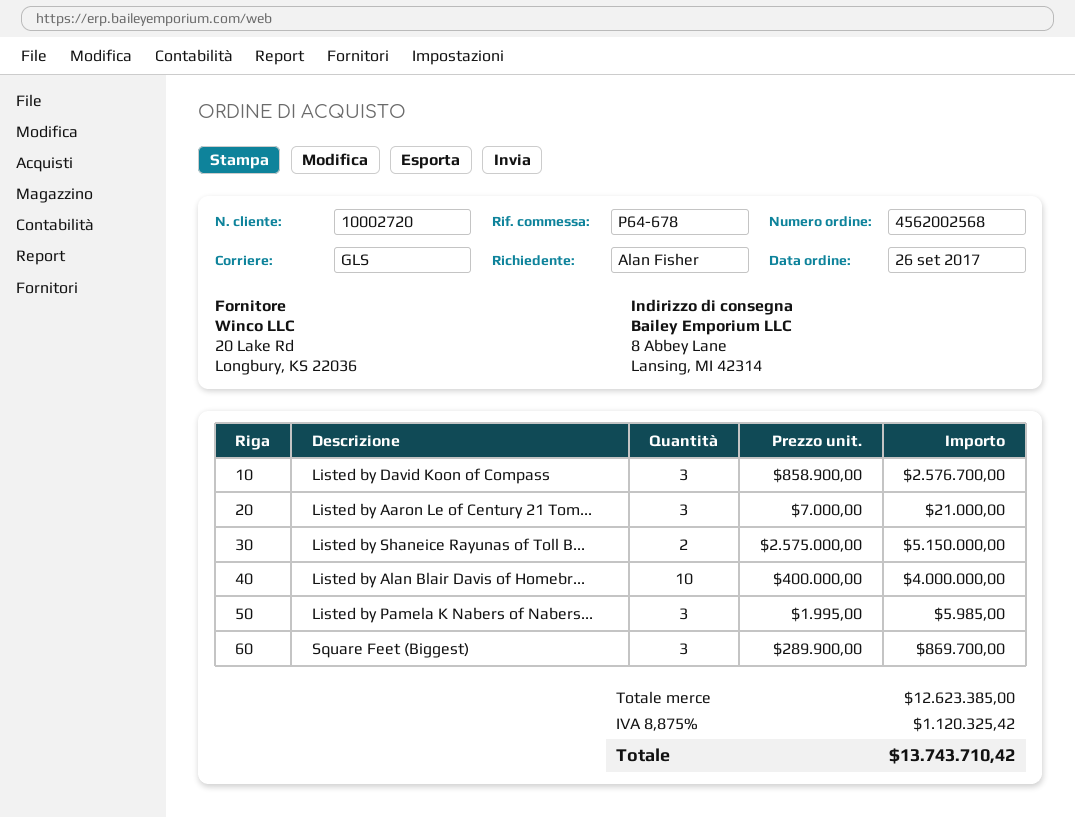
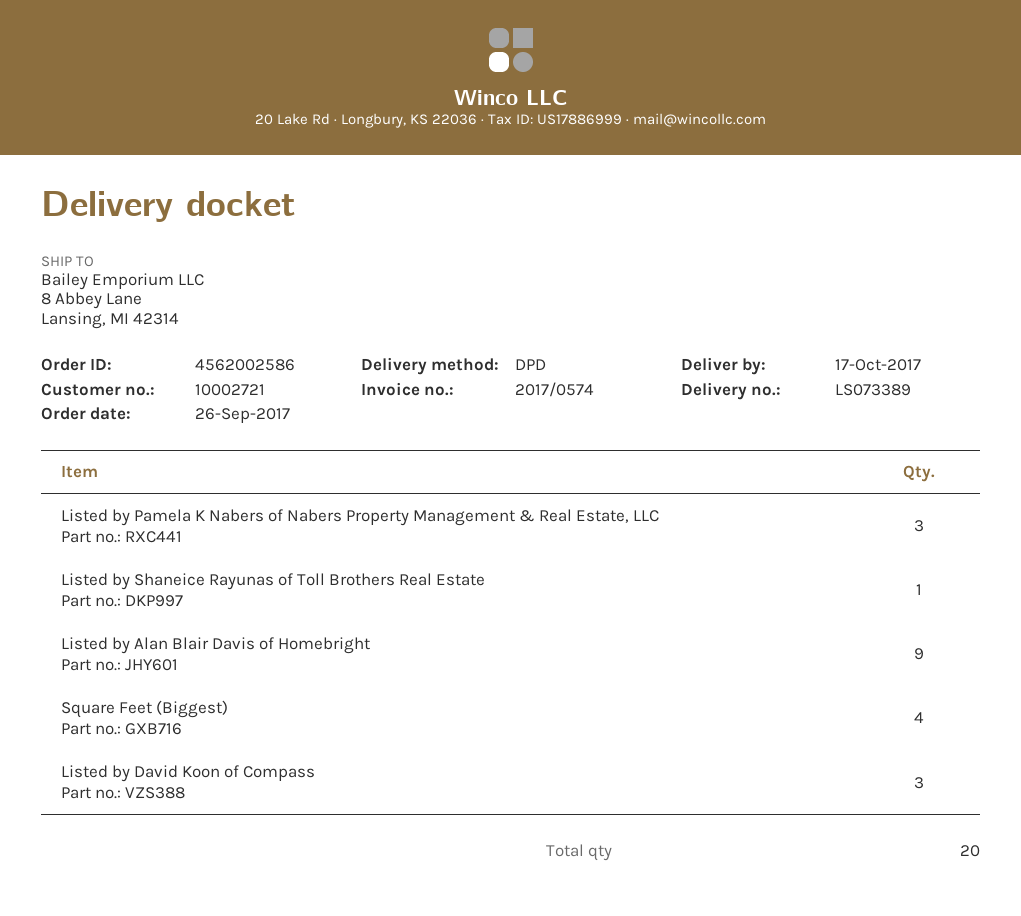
order number: 4562002568 -> 4562002586
customer number: 10002720 -> 10002721
shipping method: GLS -> DPD
Listed by Aaron Le of Century 21 Tom...: 3 -> none
Listed by Shaneice Rayunas of Toll B...: 2 -> 1
Listed by Alan Blair Davis of Homebr...: 10 -> 9
Square Feet (Biggest): 3 -> 4

